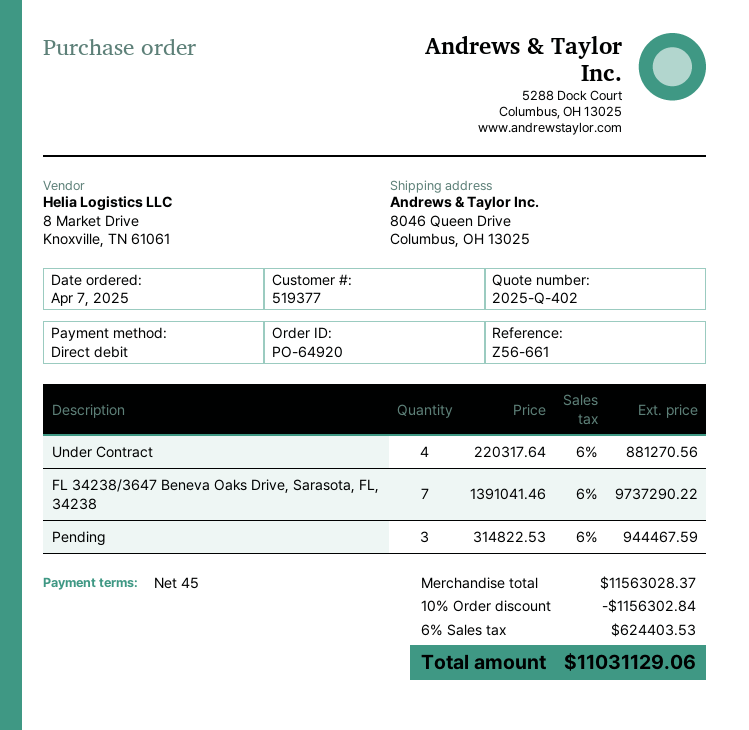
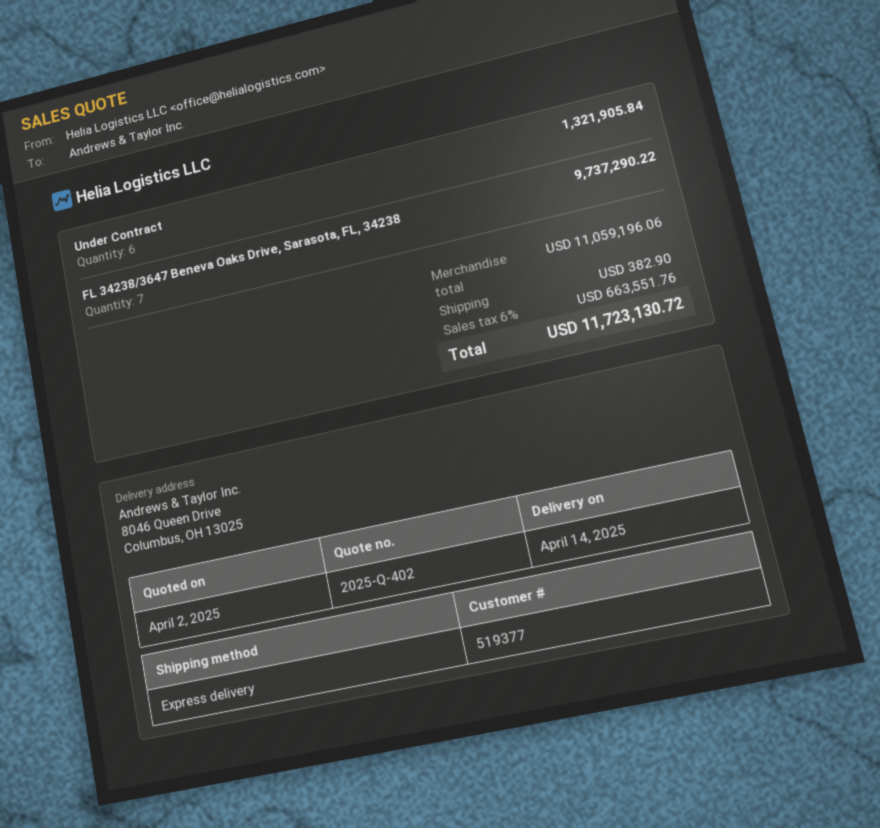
Under Contract: 4 for 881270.56 -> 6 for 1321905.84
Pending: 3 for 944467.59 -> none
subtotal: 11563028.37 -> 11059196.06
discount: 10% = 1156302.84 -> none
shipping: none -> 382.90
tax: 6% = 624403.53 -> 6% = 663551.76
total: 11031129.06 -> 11723130.72

